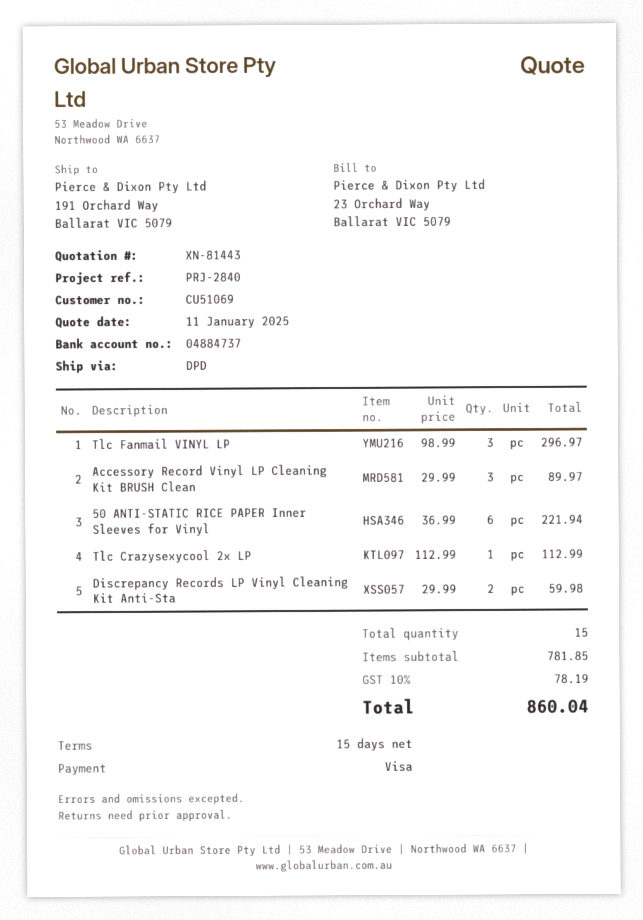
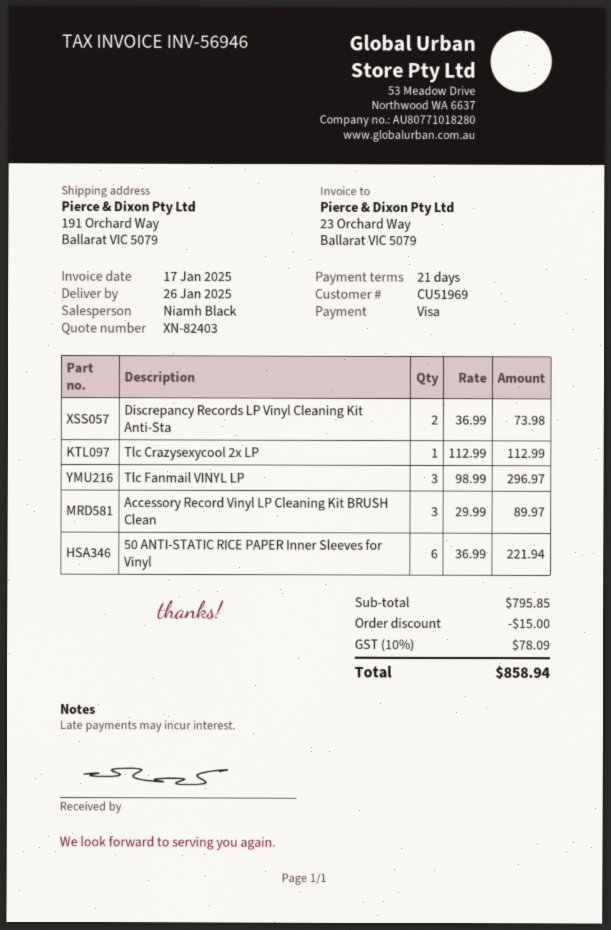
quote number: XN-81443 -> XN-82403
payment terms: 15 days -> 21 days
customer number: CU51069 -> CU51969
Discrepancy Records LP Vinyl Cleaning Kit Anti-Sta: 2 x 29.99 = 59.98 -> 2 x 36.99 = 73.98
subtotal: 781.85 -> 795.85
discount: none -> 15.00
tax: 10% = 78.19 -> 10% = 78.09
total: 860.04 -> 858.94

